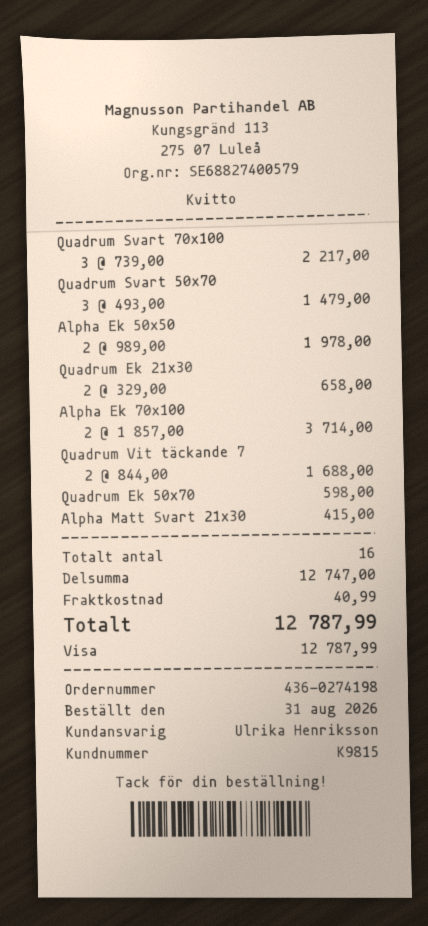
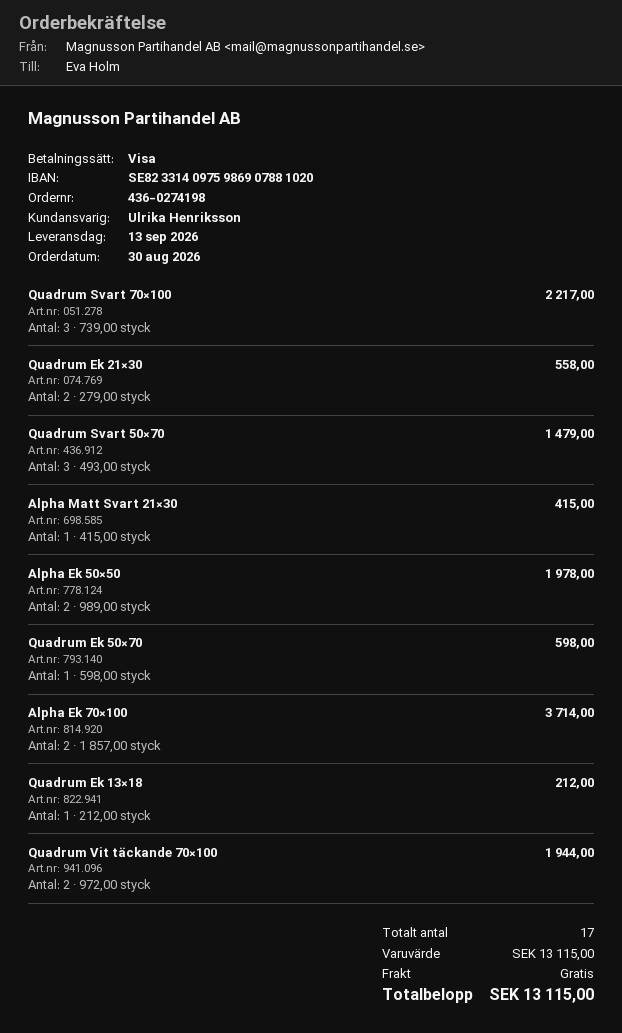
order date: 2026-08-31 -> 2026-08-30
Quadrum Ek 21×30: 2 x 329.00 = 658.00 -> 2 x 279.00 = 558.00
Quadrum Vit täckande 7: 2 x 844.00 = 1688.00 -> 2 x 972.00 = 1944.00
Quadrum Ek 13×18: none -> 1 x 212.00 = 212.00
total quantity: 16 -> 17
subtotal: 12747.00 -> 13115.00
shipping: 40.99 -> 0.00
total: 12787.99 -> 13115.00

